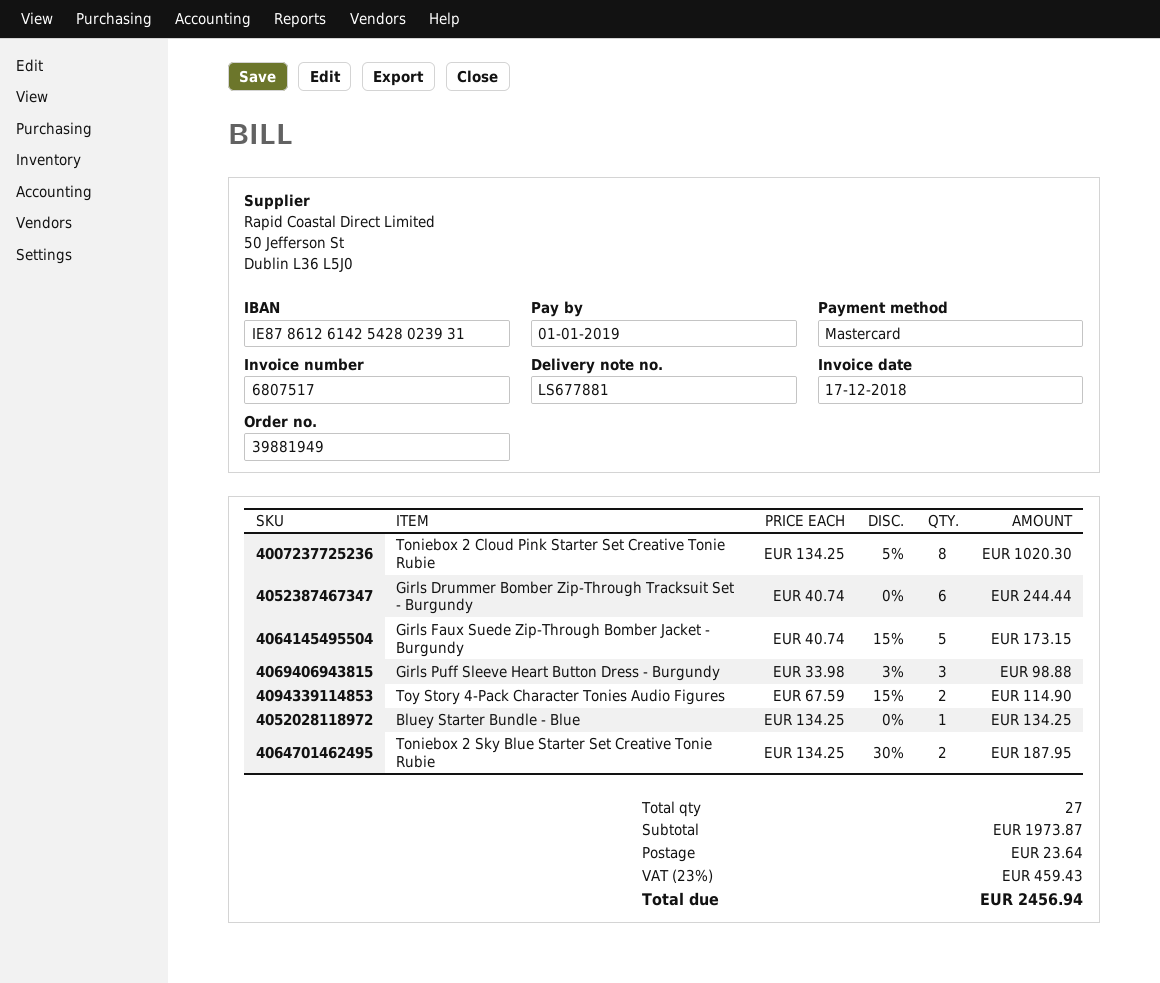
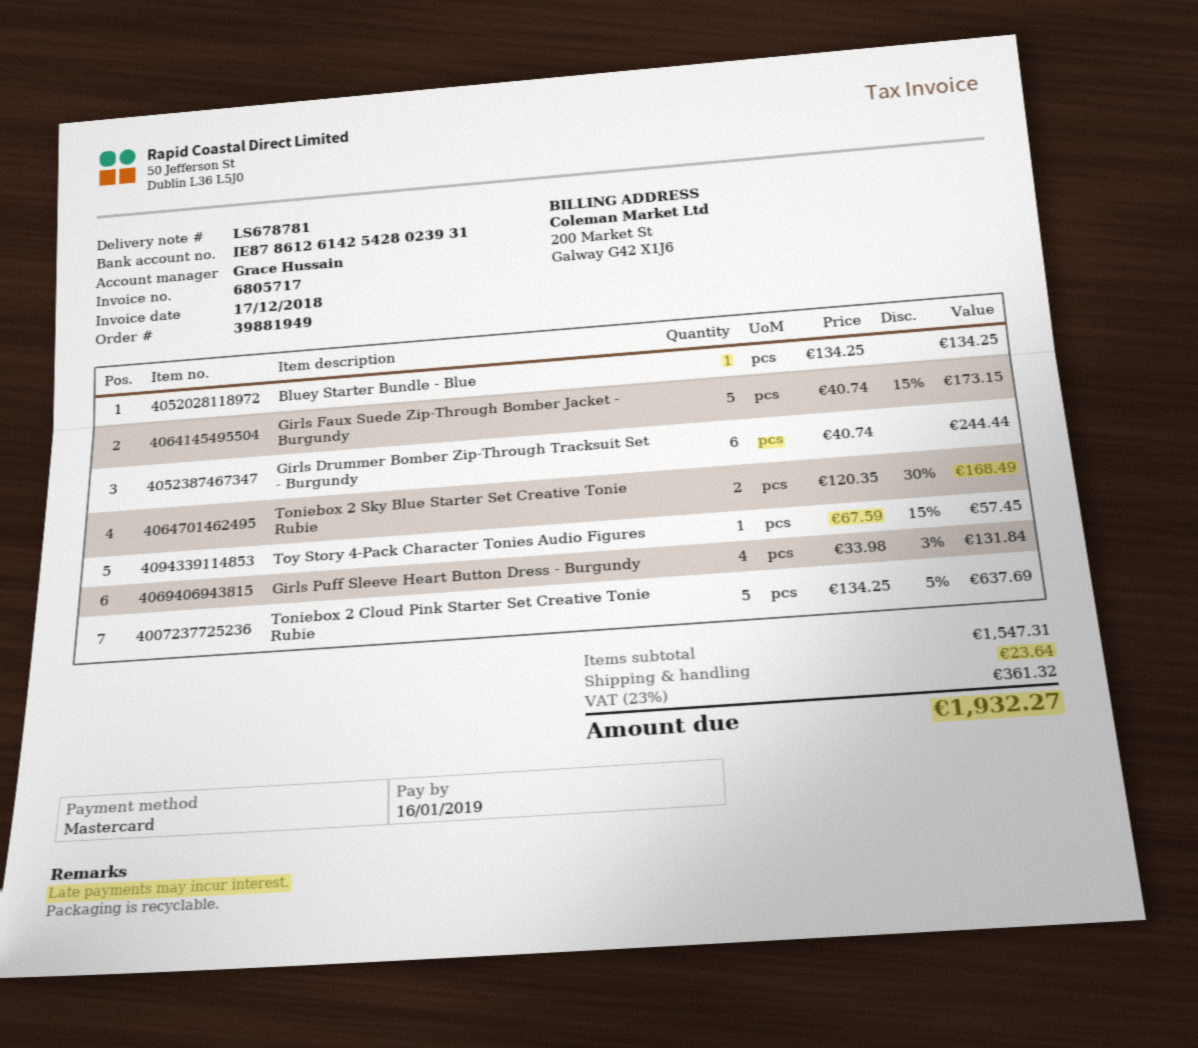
delivery note number: LS677881 -> LS678781
invoice number: 6807517 -> 6805717
due date: 2019-01-01 -> 2019-01-16
Toniebox 2 Cloud Pink Starter Set Creative Tonie Rubie: 8 x 134.25 - 5% = 1020.30 -> 5 x 134.25 - 5% = 637.69
Girls Puff Sleeve Heart Button Dress - Burgundy: 3 x 33.98 - 3% = 98.88 -> 4 x 33.98 - 3% = 131.84
Toy Story 4-Pack Character Tonies Audio Figures: 2 x 67.59 - 15% = 114.90 -> 1 x 67.59 - 15% = 57.45
Toniebox 2 Sky Blue Starter Set Creative Tonie Rubie: 2 x 134.25 - 30% = 187.95 -> 2 x 120.35 - 30% = 168.49
subtotal: 1973.87 -> 1547.31
tax: 23% = 459.43 -> 23% = 361.32
total: 2456.94 -> 1932.27

